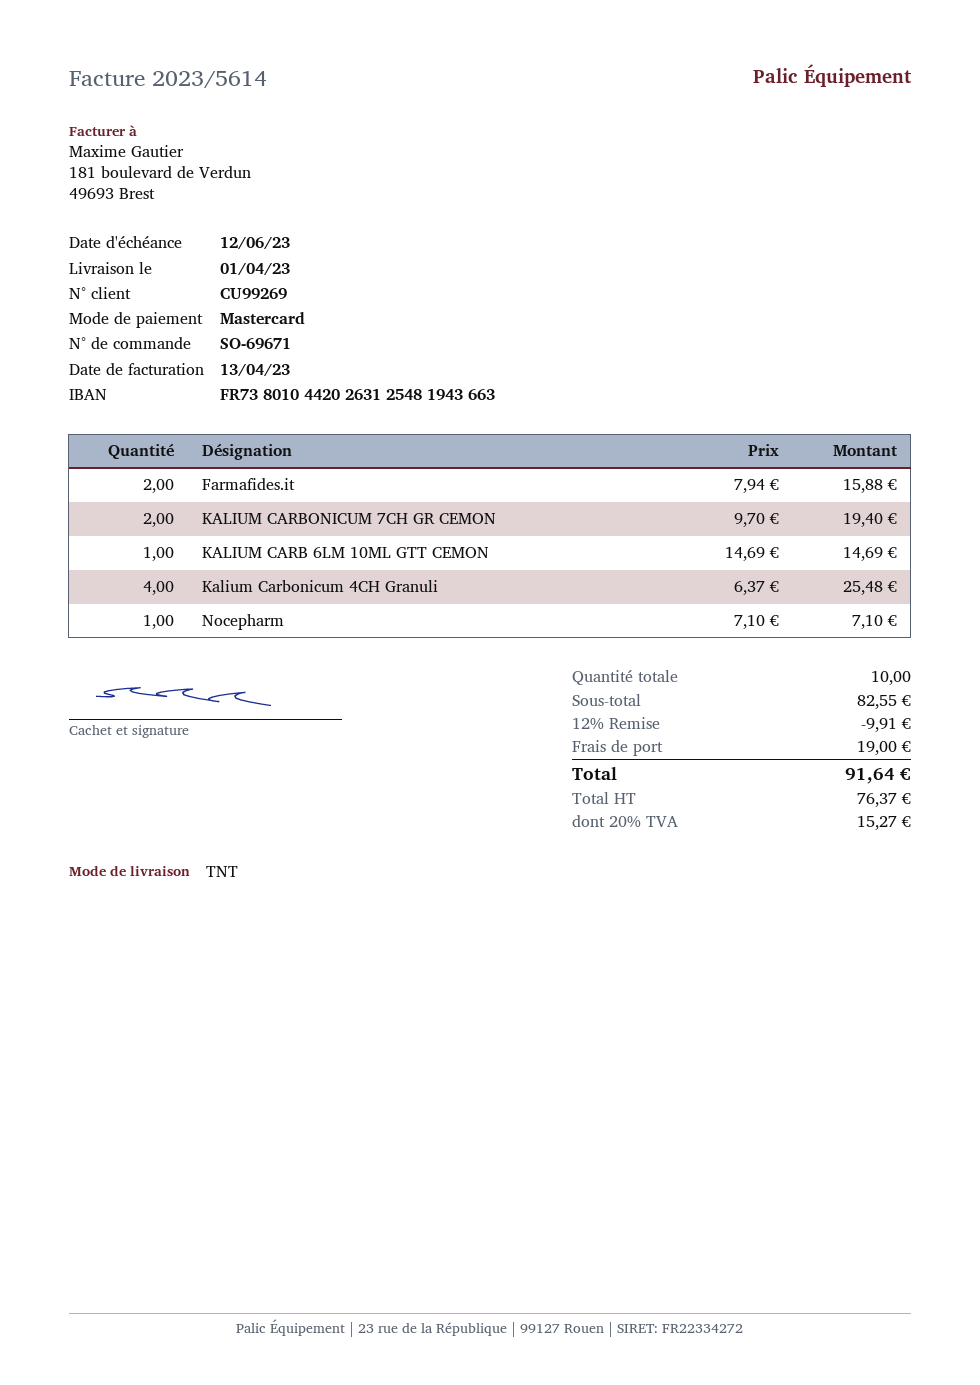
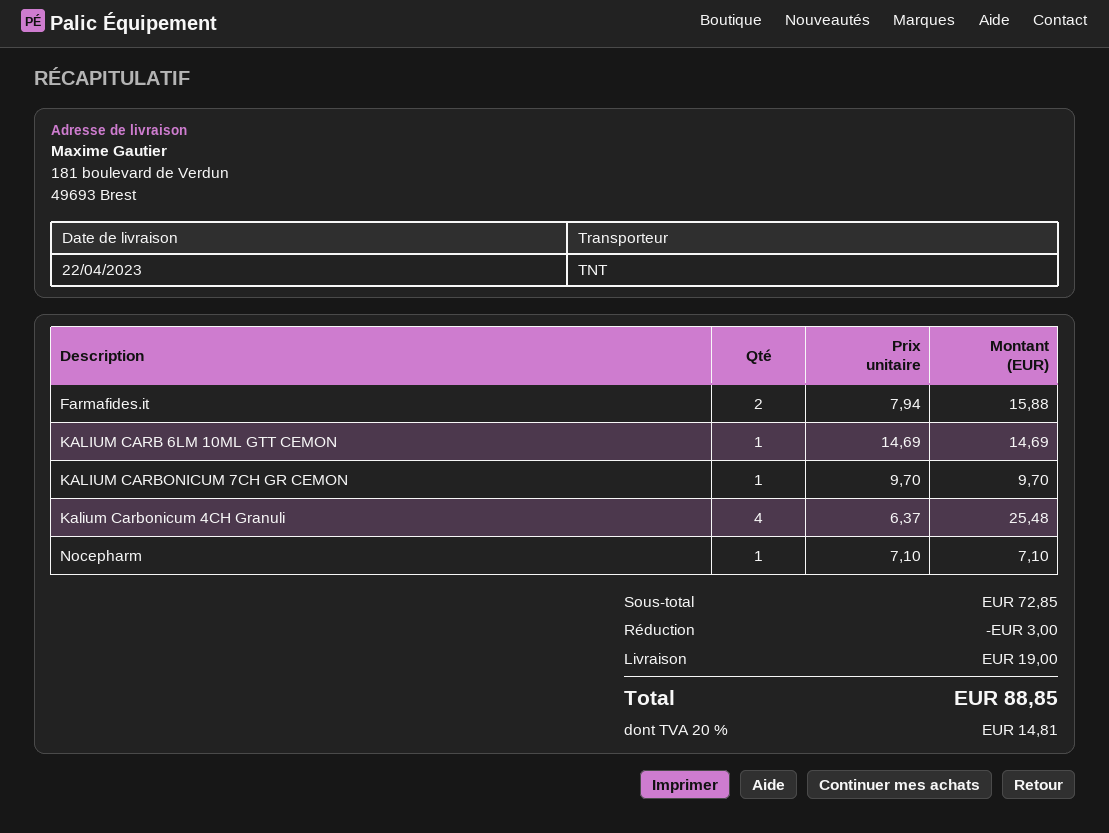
delivery date: 2023-04-01 -> 2023-04-22
KALIUM CARBONICUM 7CH GR CEMON: 2 x 9.70 = 19.40 -> 1 x 9.70 = 9.70
subtotal: 82.55 -> 72.85
discount: 9.91 -> 3.00
tax: 20% = 15.27 -> 20% = 14.81
total: 91.64 -> 88.85

